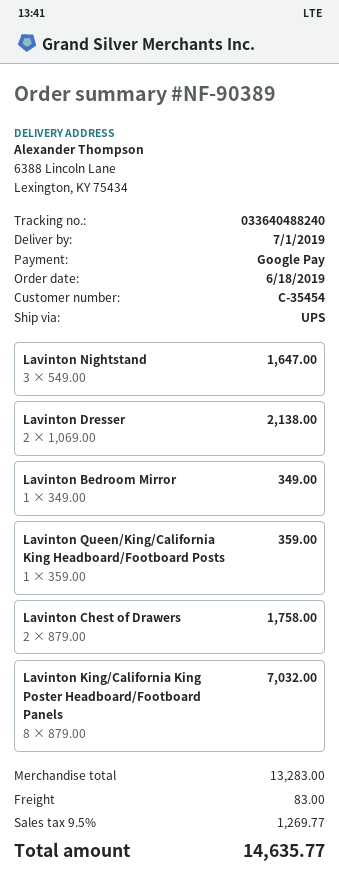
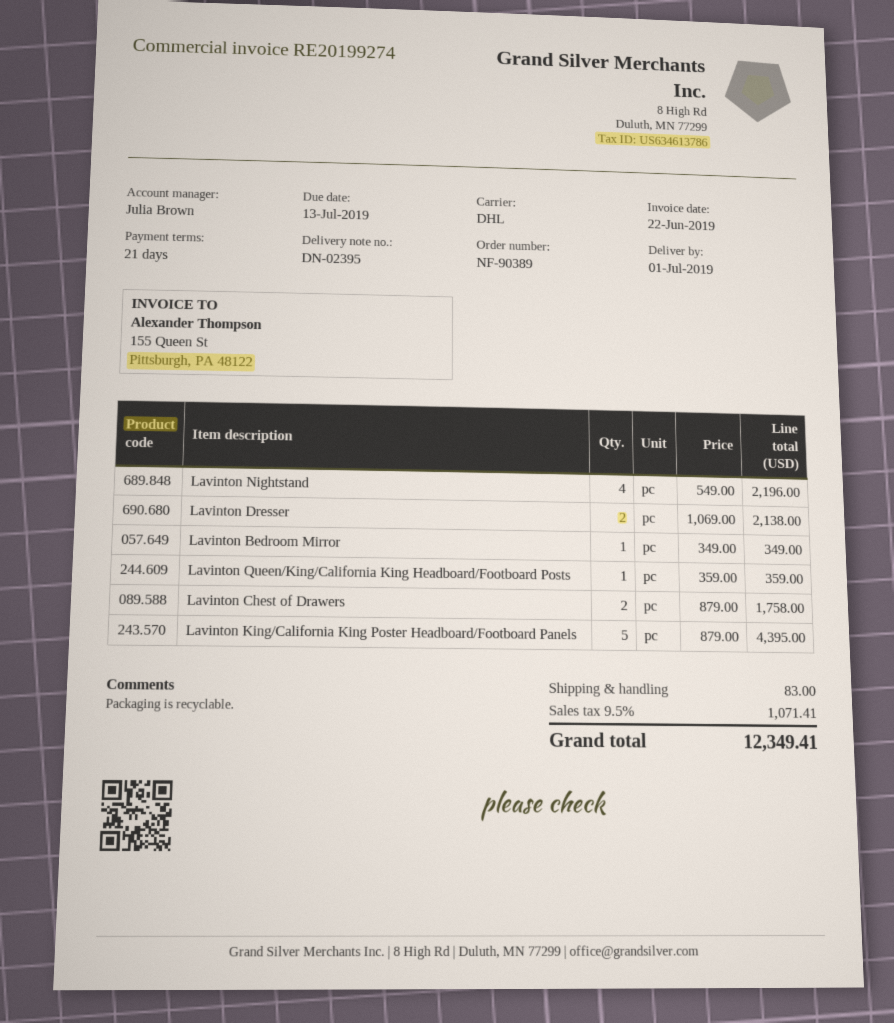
shipping method: UPS -> DHL
Lavinton Nightstand: 3 x 549.00 = 1647.00 -> 4 x 549.00 = 2196.00
Lavinton King/California King Poster Headboard/Footboard Panels: 8 x 879.00 = 7032.00 -> 5 x 879.00 = 4395.00
tax: 9.5% = 1269.77 -> 9.5% = 1071.41
total: 14635.77 -> 12349.41

